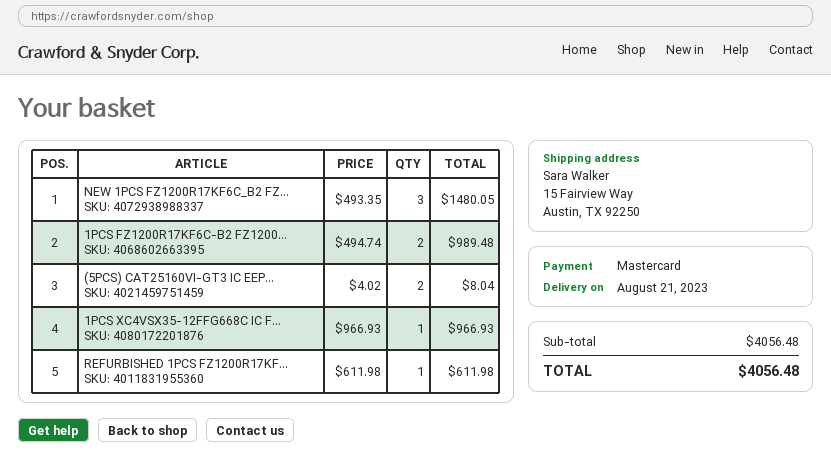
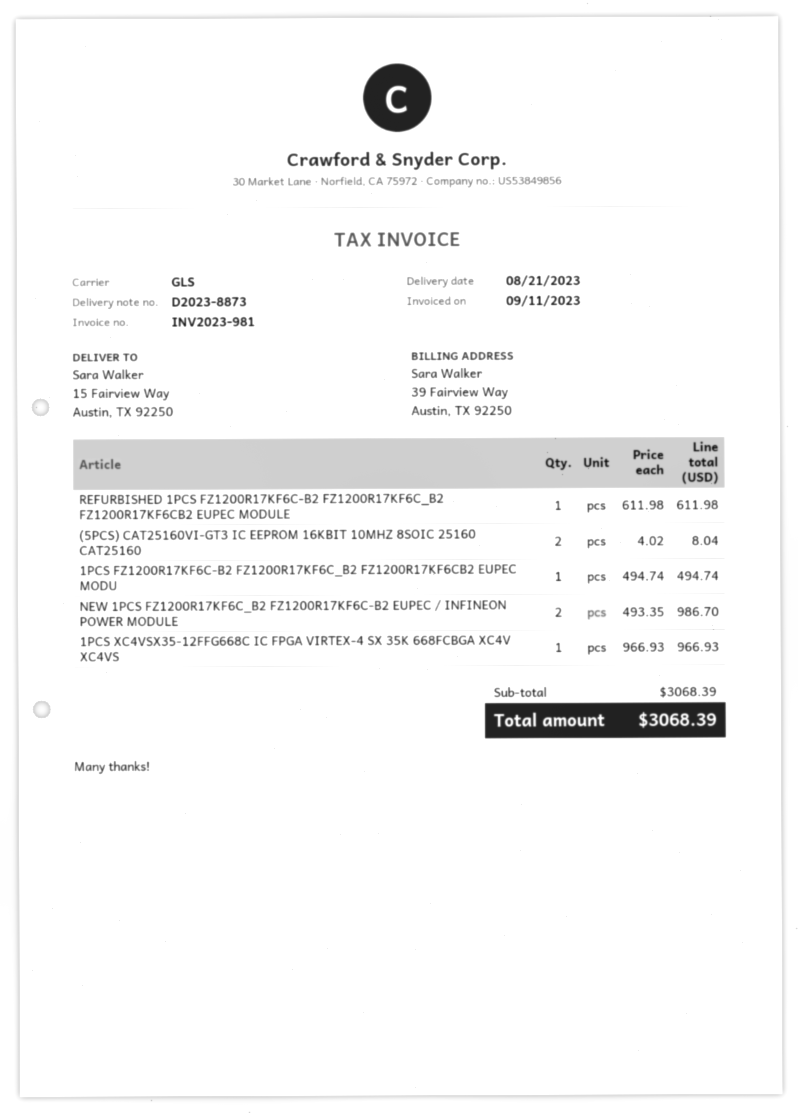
NEW 1PCS FZ1200R17KF6C_B2 FZ...: 3 x 493.35 = 1480.05 -> 2 x 493.35 = 986.70
1PCS FZ1200R17KF6C-B2 FZ1200...: 2 x 494.74 = 989.48 -> 1 x 494.74 = 494.74
subtotal: 4056.48 -> 3068.39
total: 4056.48 -> 3068.39

